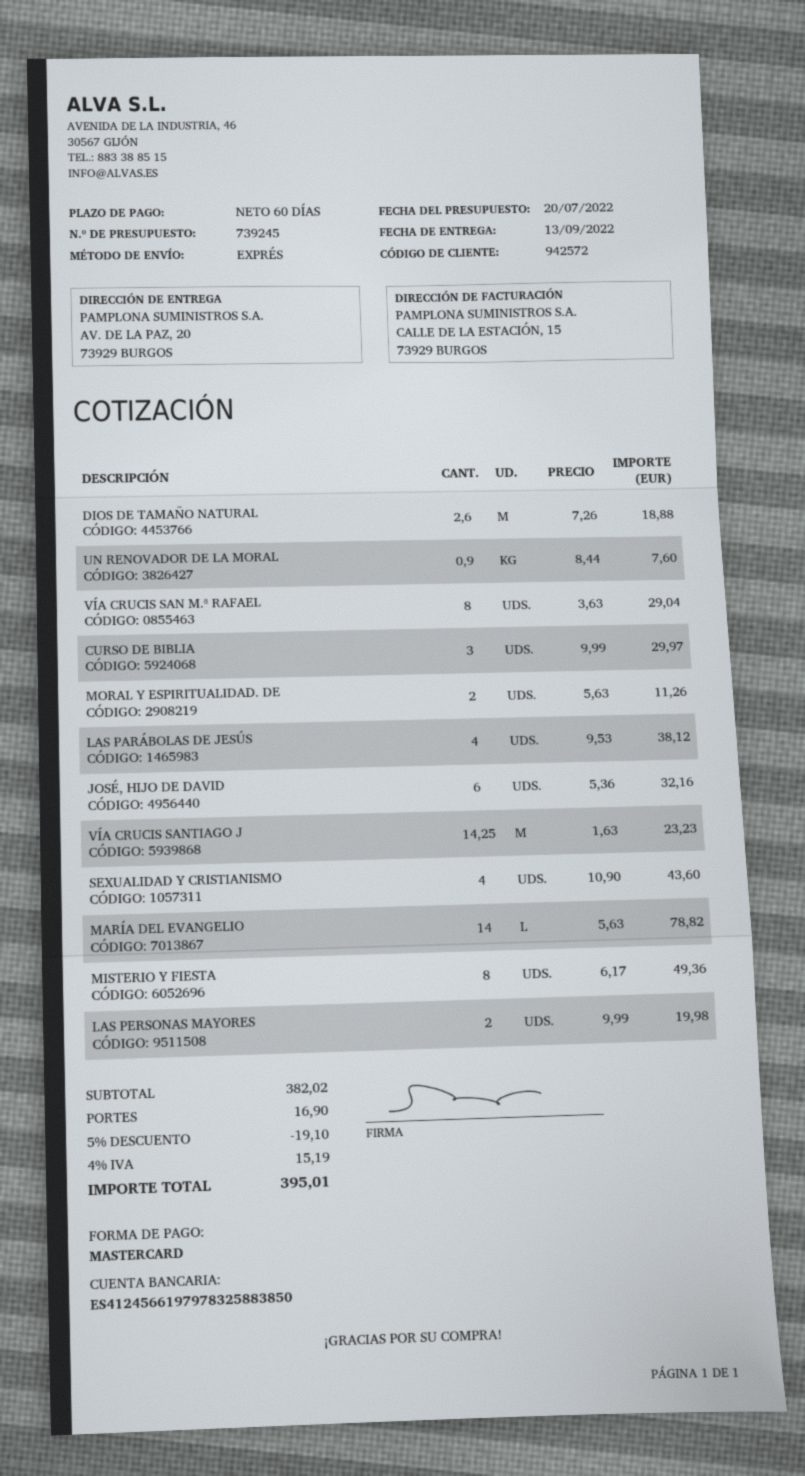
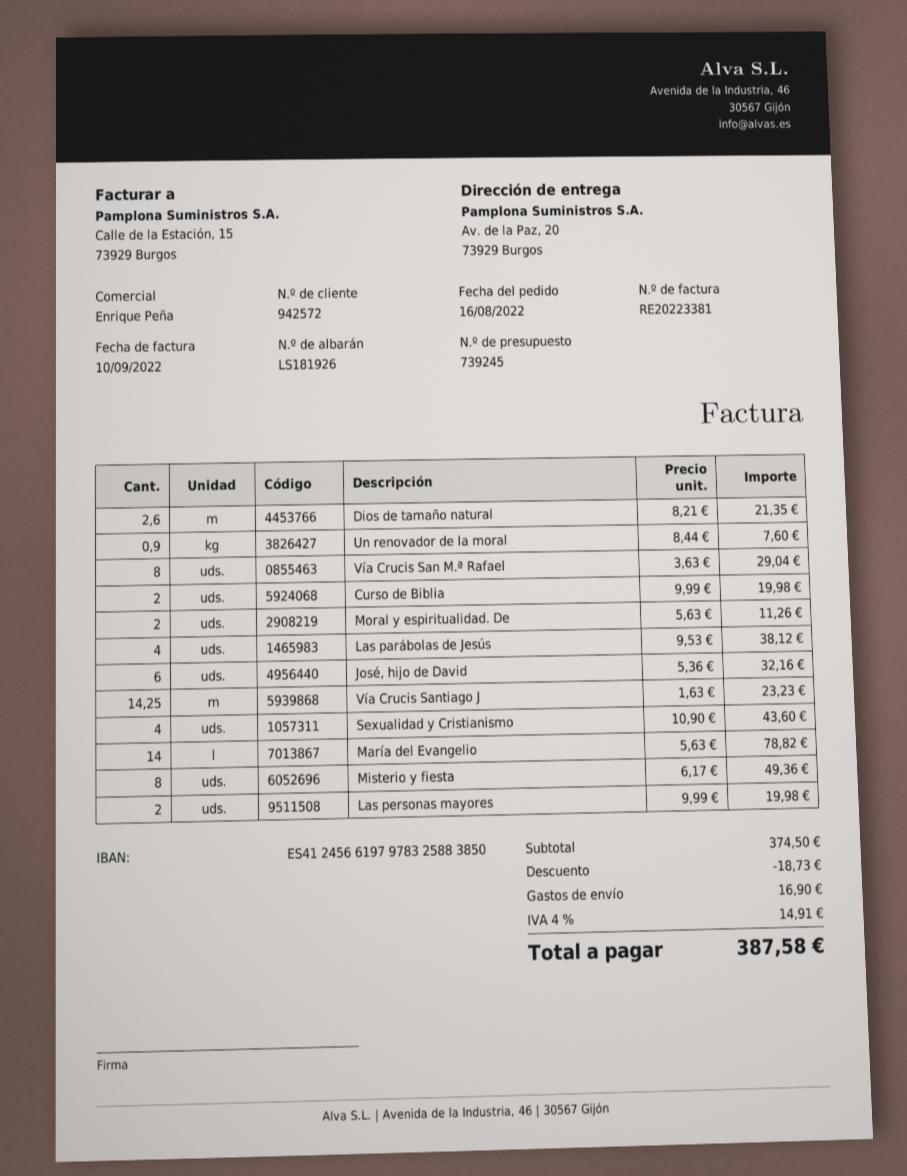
DIOS DE TAMAÑO NATURAL: 2.6 x 7.26 = 18.88 -> 2.6 x 8.21 = 21.35
CURSO DE BIBLIA: 3 x 9.99 = 29.97 -> 2 x 9.99 = 19.98
subtotal: 382.02 -> 374.50
discount: 19.10 -> 18.73
tax: 4% = 15.19 -> 4% = 14.91
total: 395.01 -> 387.58

